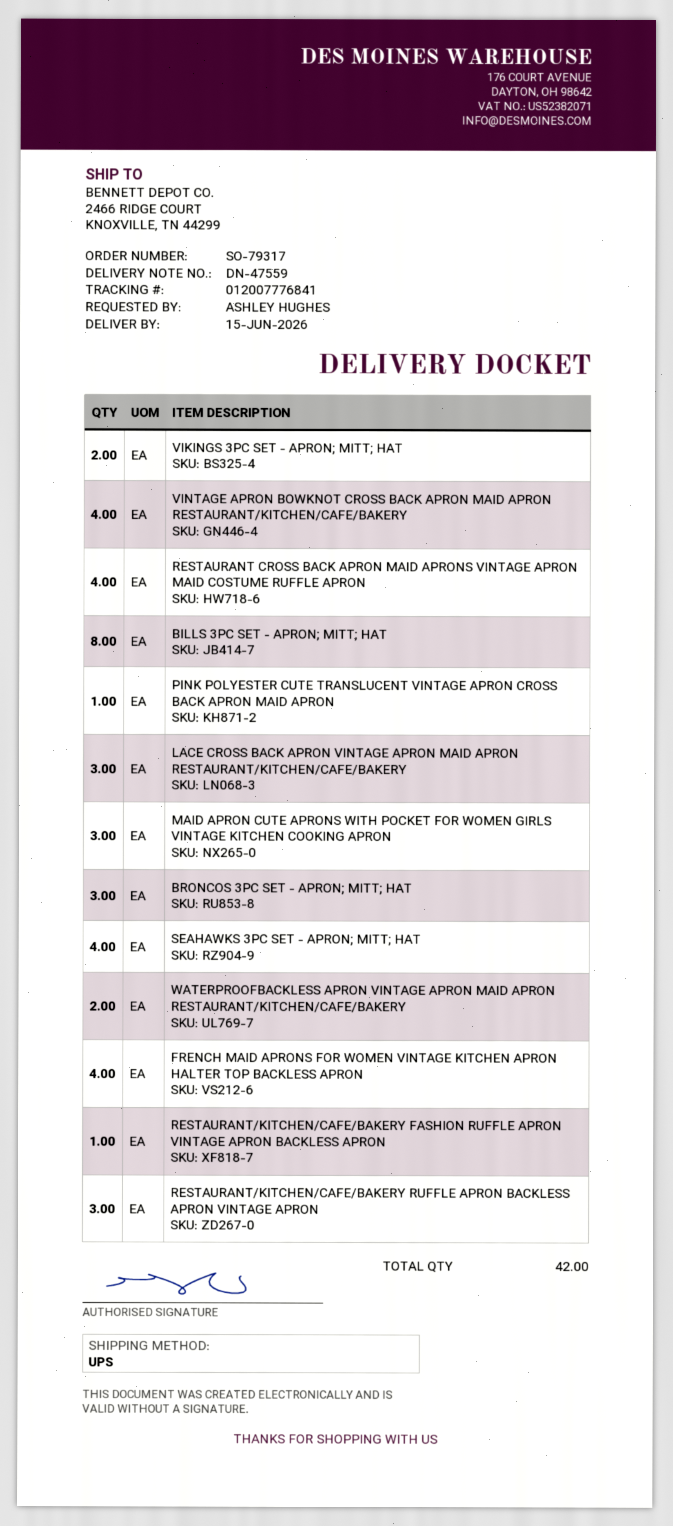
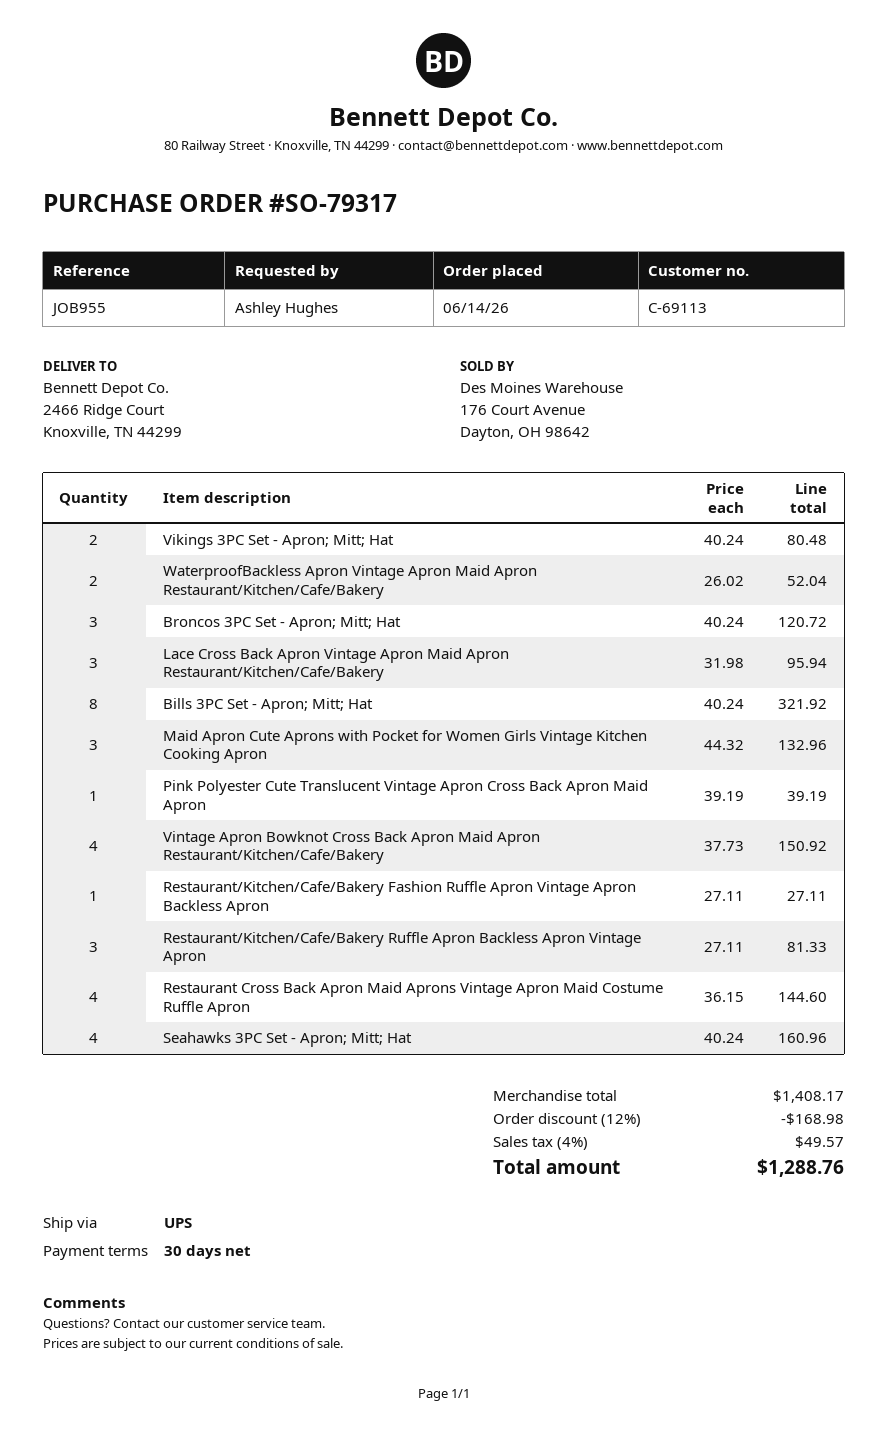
FRENCH MAID APRONS FOR WOMEN VINTAGE KITCHEN APRON HALTER TOP BACKLESS APRON: 4 -> none

